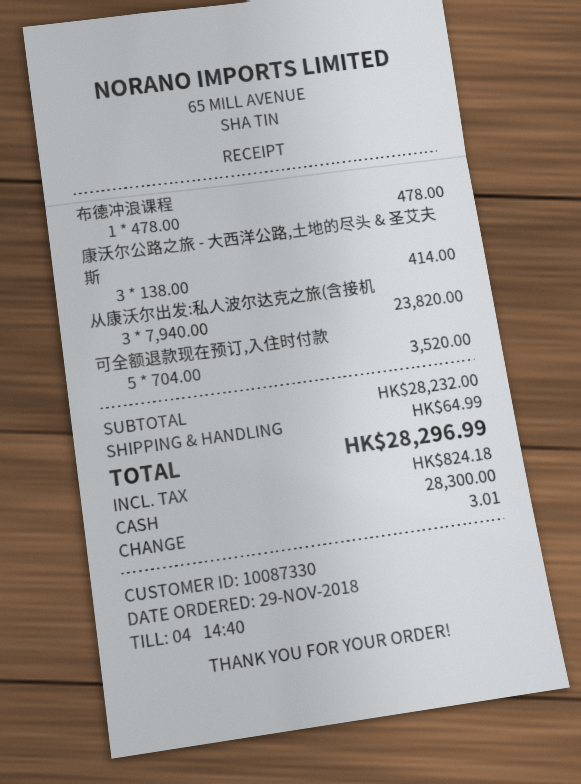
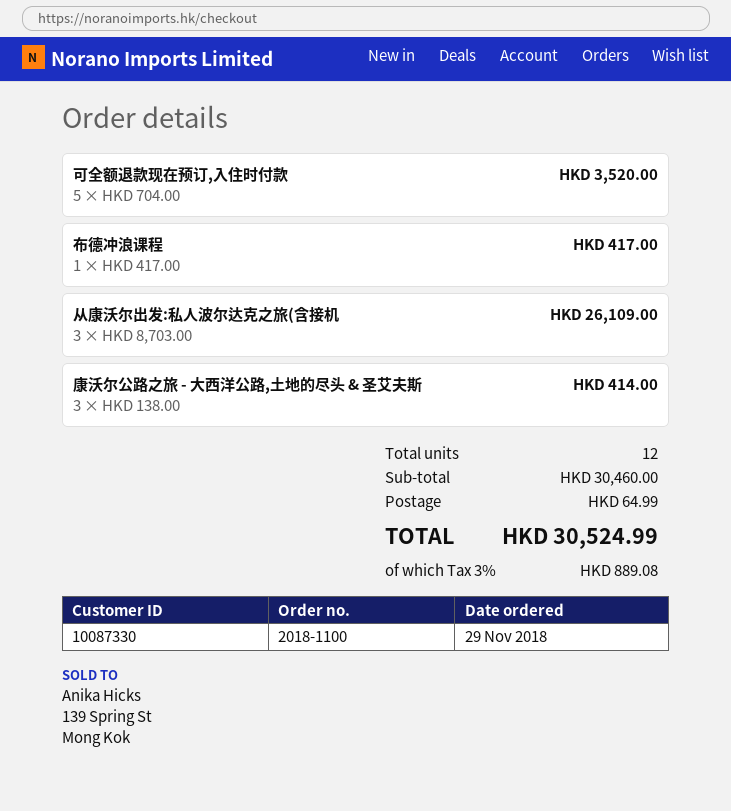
布德冲浪课程: 1 x 478.00 = 478.00 -> 1 x 417.00 = 417.00
从康沃尔出发:私人波尔达克之旅(含接机: 3 x 7940.00 = 23820.00 -> 3 x 8703.00 = 26109.00
subtotal: 28232.00 -> 30460.00
tax: 824.18 -> 889.08
total: 28296.99 -> 30524.99

